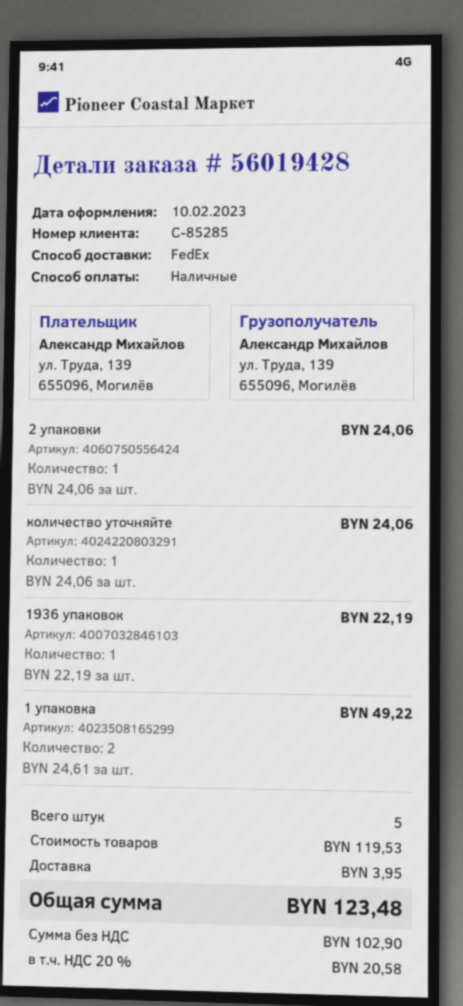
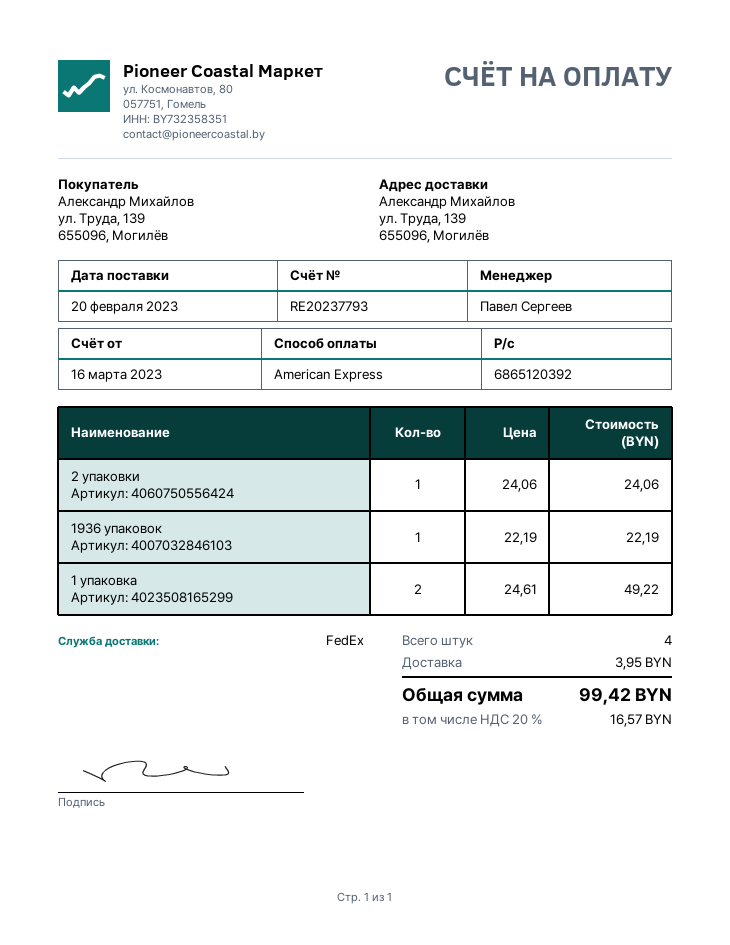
payment method: cash -> American Express
количество уточняйте: 1 x 24.06 = 24.06 -> none
total quantity: 5 -> 4
tax: 20% = 20.58 -> 20% = 16.57
total: 123.48 -> 99.42

